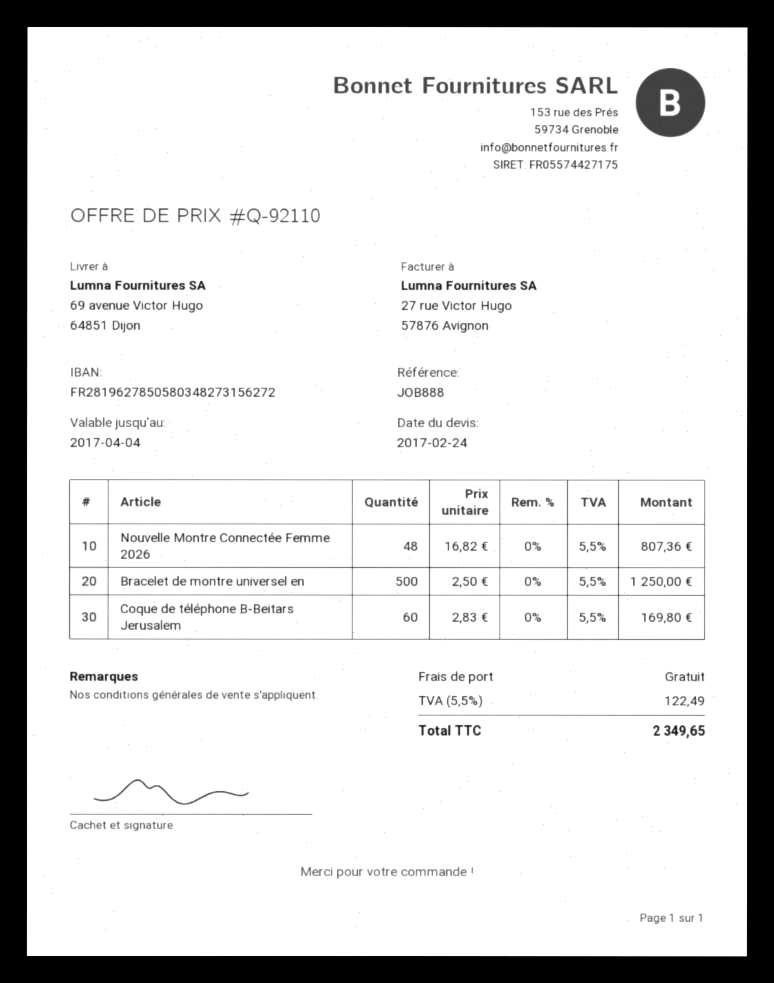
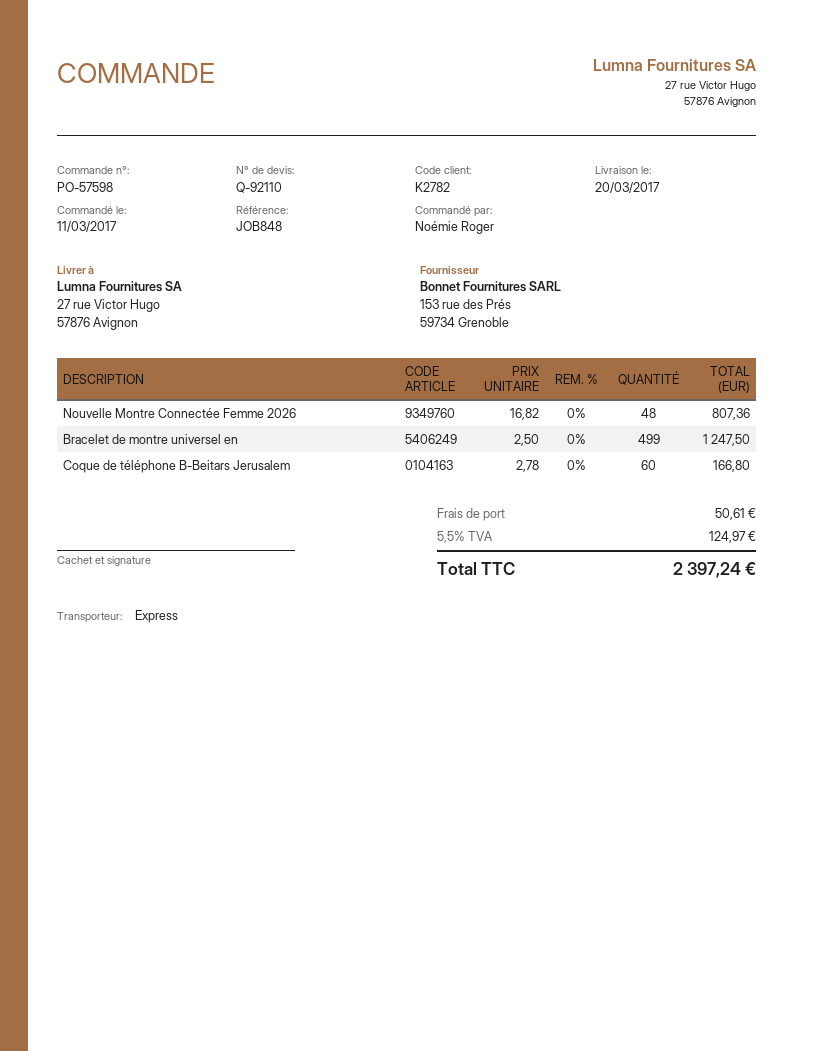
reference: JOB888 -> JOB848
ship to: 69 avenue Victor Hugo, 64851 Dijon -> 27 rue Victor Hugo, 57876 Avignon
Bracelet de montre universel en: 500 x 2.50 = 1250.00 -> 499 x 2.50 = 1247.50
Coque de téléphone B-Beitars Jerusalem: 60 x 2.83 = 169.80 -> 60 x 2.78 = 166.80
shipping: 0.00 -> 50.61
tax: 5.5% = 122.49 -> 5.5% = 124.97
total: 2349.65 -> 2397.24

